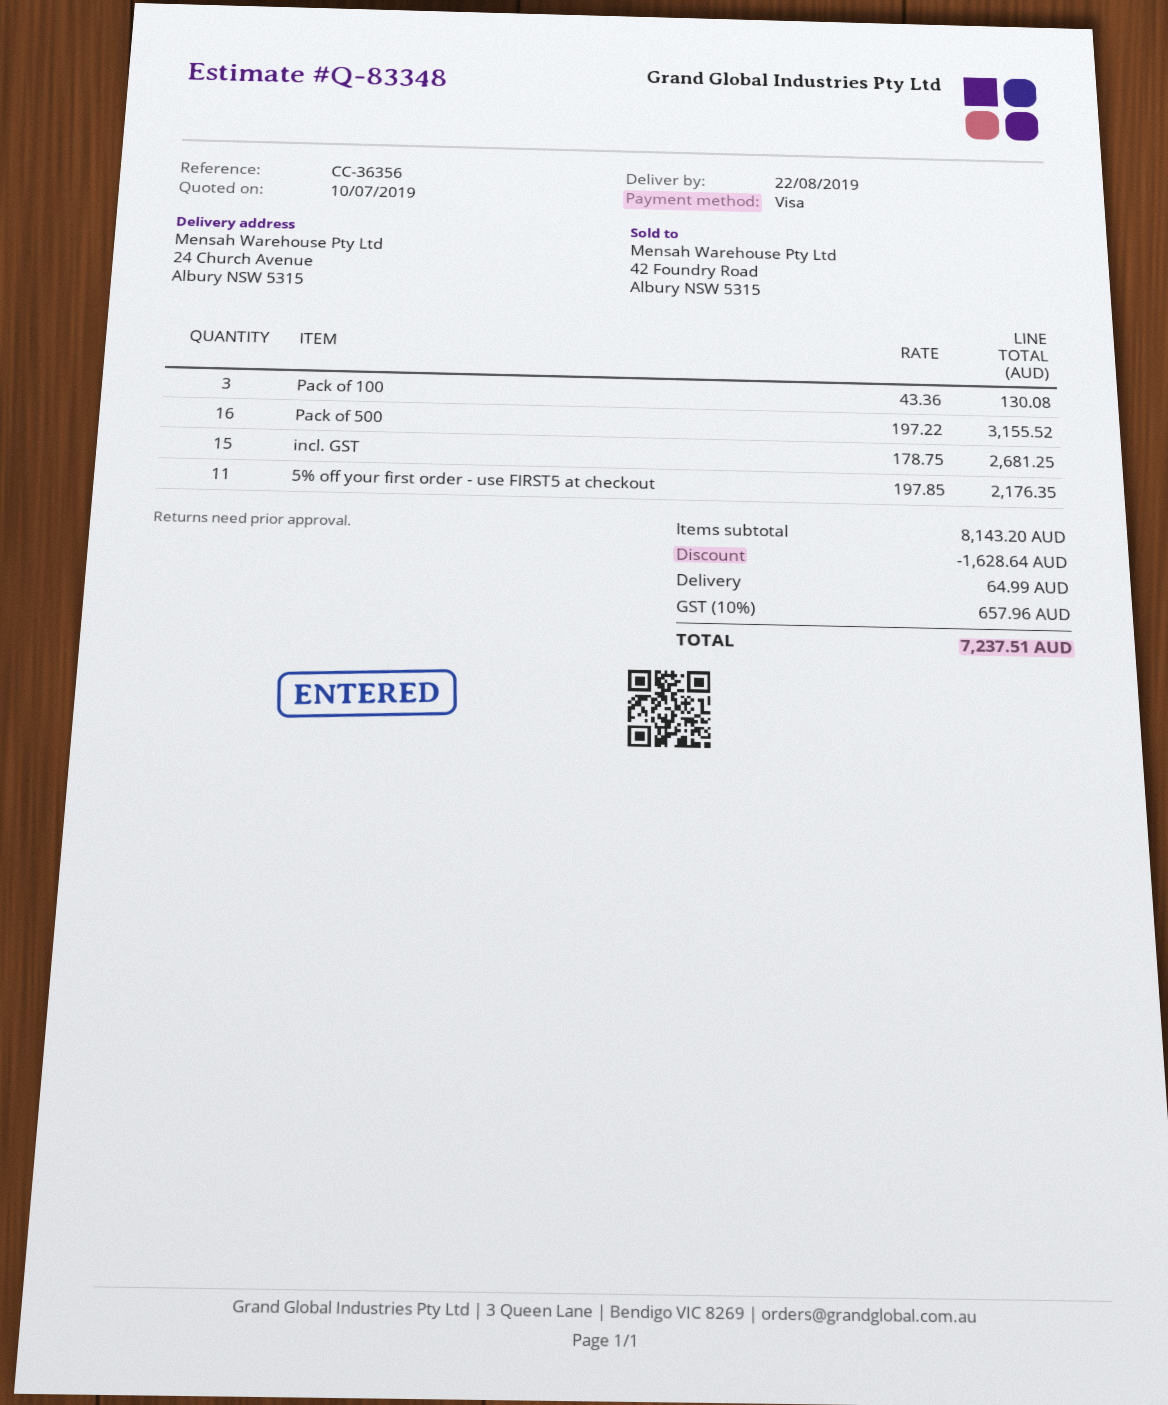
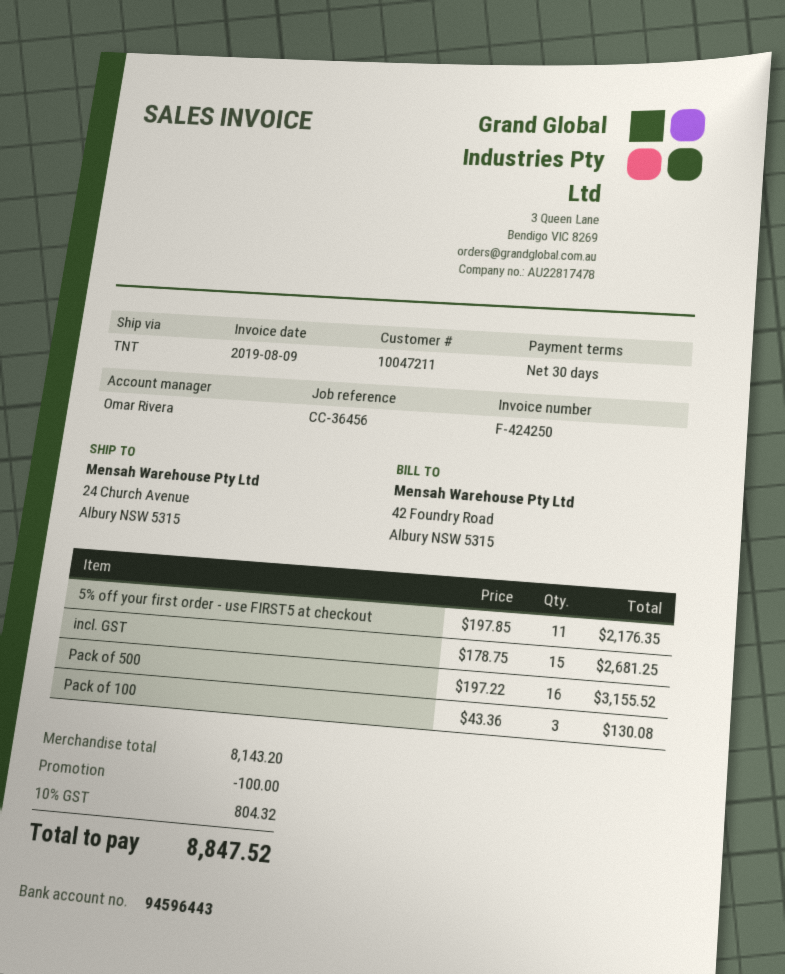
reference: CC-36356 -> CC-36456
discount: 1628.64 -> 100.00
shipping: 64.99 -> none
tax: 10% = 657.96 -> 10% = 804.32
total: 7237.51 -> 8847.52

